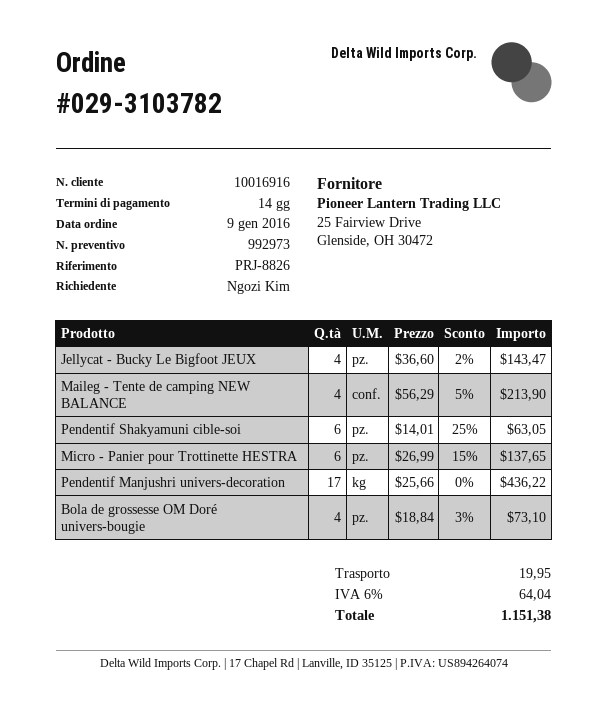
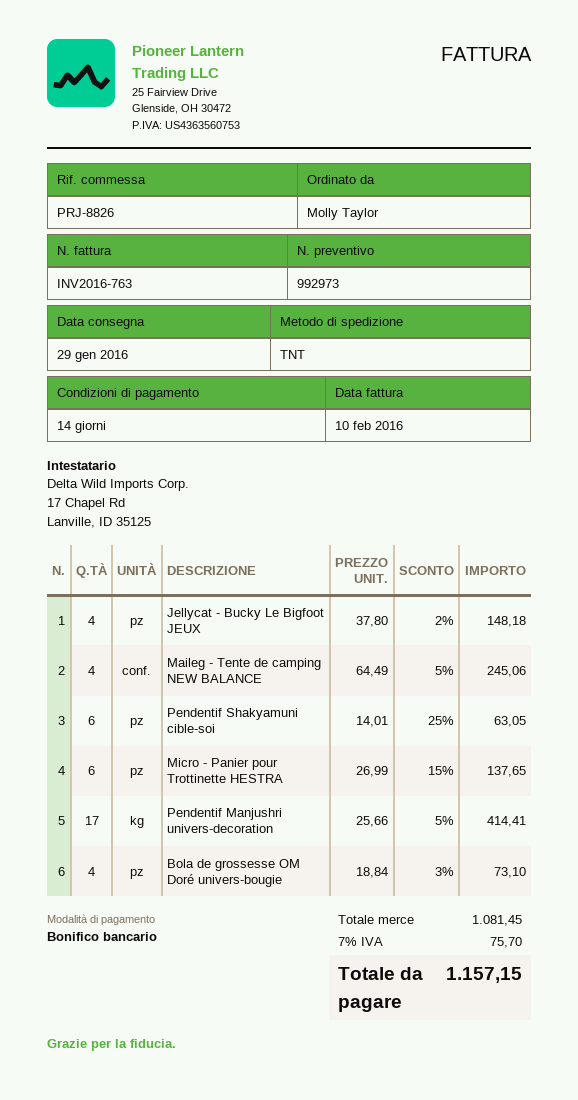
ordered by: Ngozi Kim -> Molly Taylor
Jellycat - Bucky Le Bigfoot JEUX: 4 x 36.60 - 2% = 143.47 -> 4 x 37.80 - 2% = 148.18
Maileg - Tente de camping NEW BALANCE: 4 x 56.29 - 5% = 213.90 -> 4 x 64.49 - 5% = 245.06
Pendentif Manjushri univers-decoration: 17 x 25.66 = 436.22 -> 17 x 25.66 - 5% = 414.41
shipping: 19.95 -> none
tax: 6% = 64.04 -> 7% = 75.70
total: 1151.38 -> 1157.15

